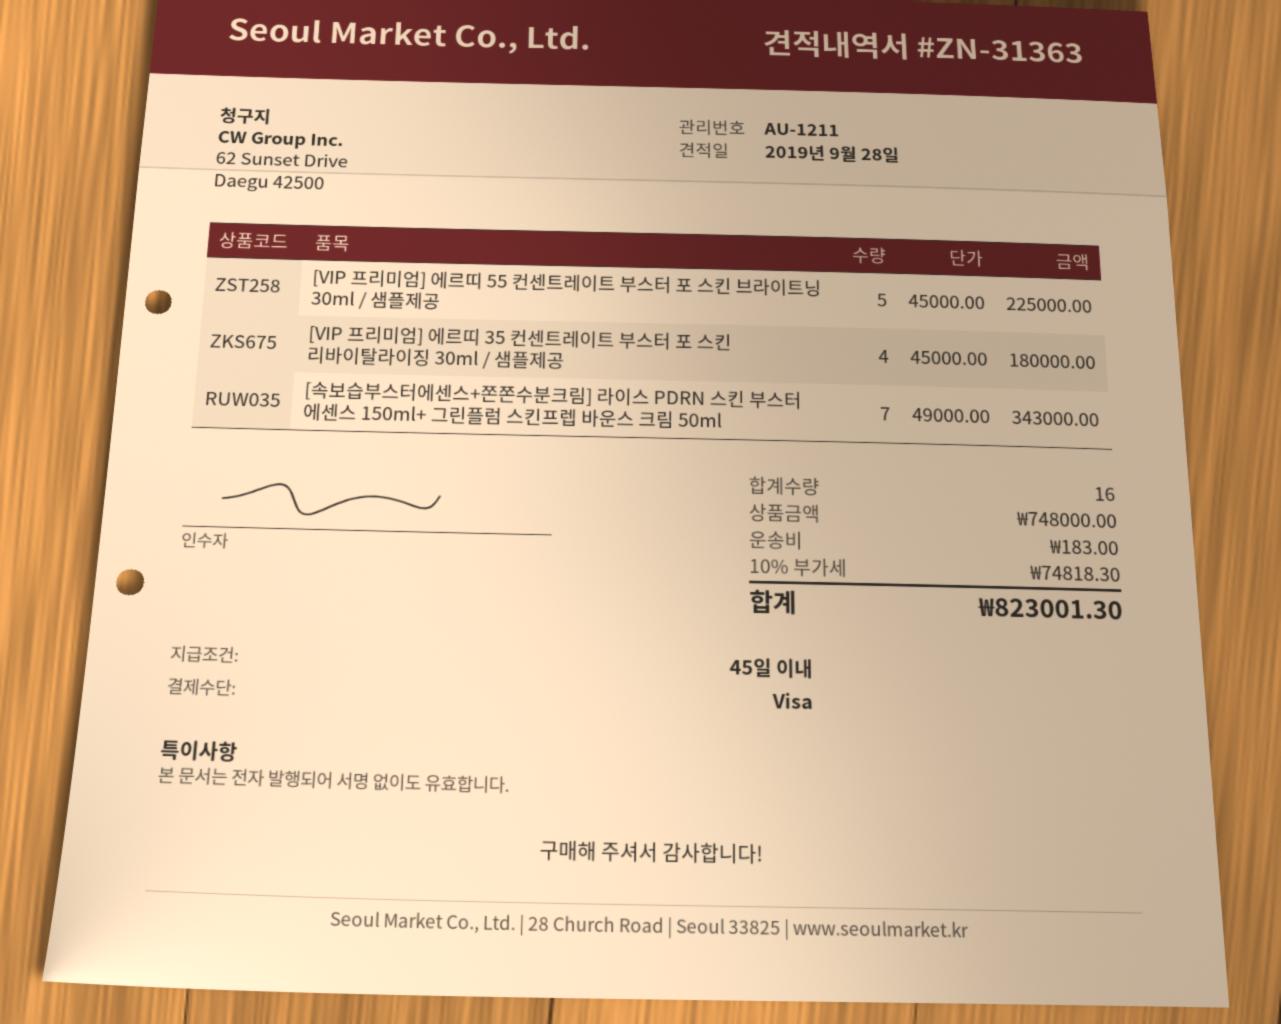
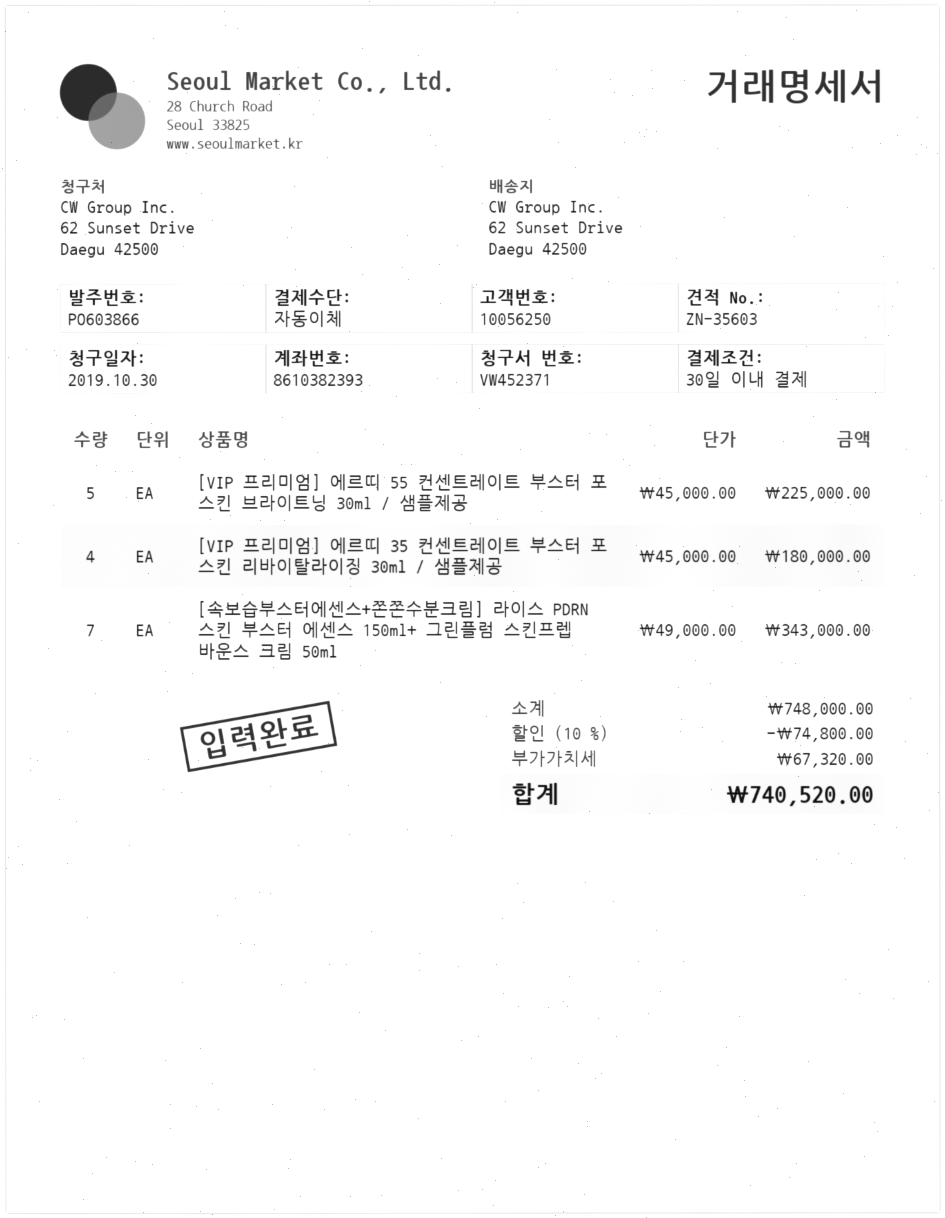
quote number: ZN-31363 -> ZN-35603
payment terms: 45 days -> 30 days
payment method: Visa -> direct debit
discount: none -> 10% = 74800.00
shipping: 183.00 -> none
tax: 74818.30 -> 67320.00
total: 823001.30 -> 740520.00

